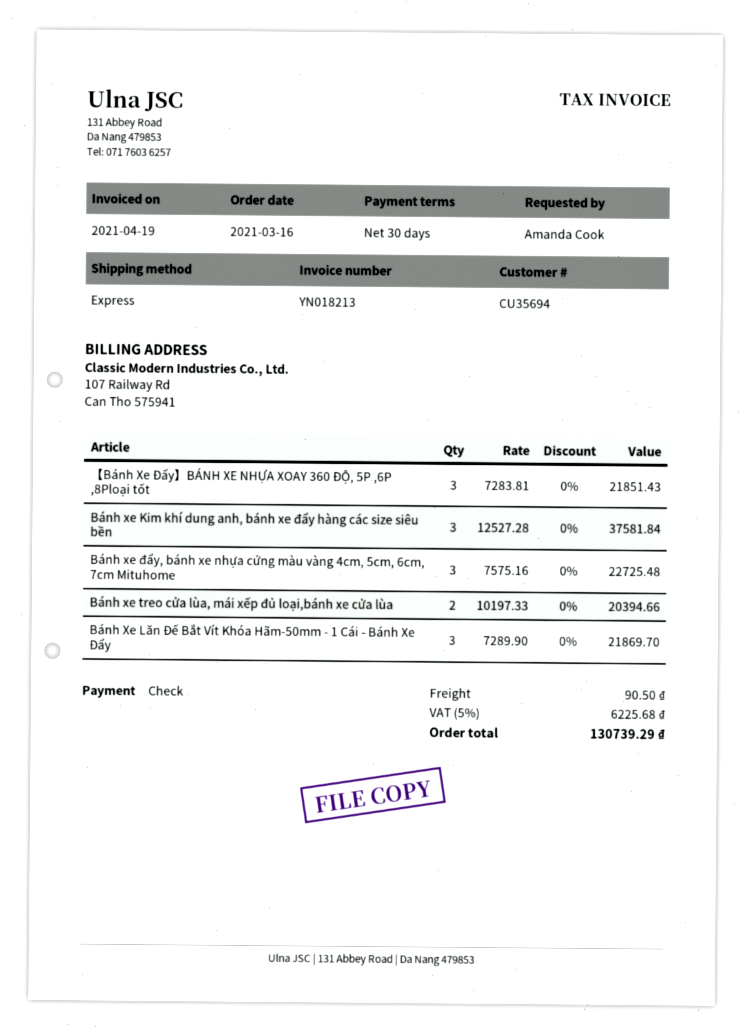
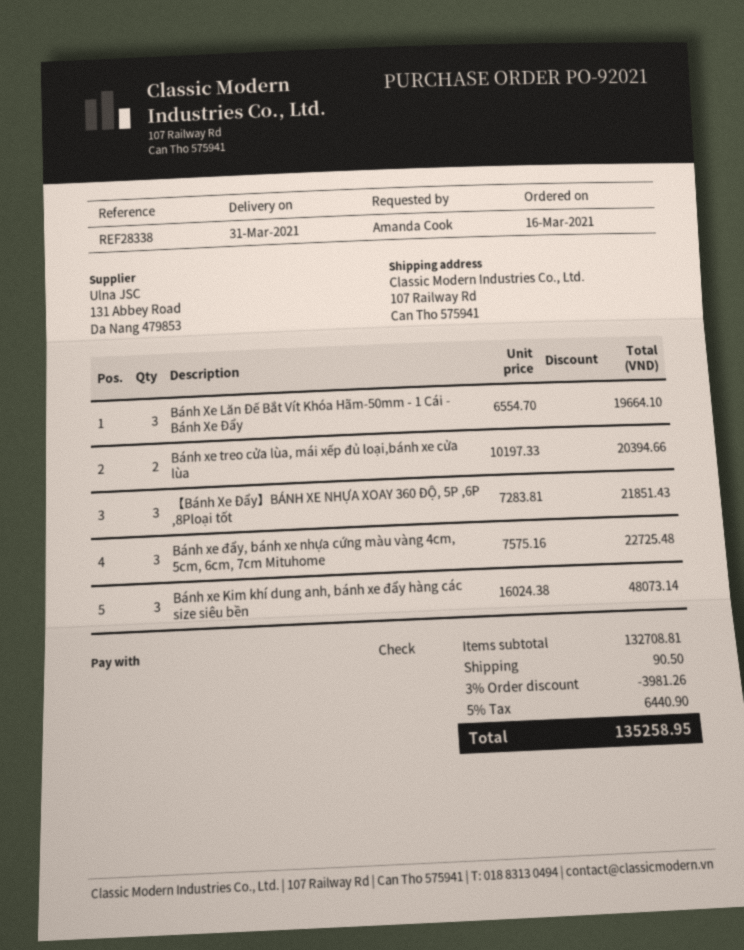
Bánh xe Kim khí dung anh, bánh xe đẩy hàng các size siêu bền: 3 x 12527.28 = 37581.84 -> 3 x 16024.38 = 48073.14
Bánh Xe Lăn Đế Bắt Vít Khóa Hãm-50mm - 1 Cái - Bánh Xe Đẩy: 3 x 7289.90 = 21869.70 -> 3 x 6554.70 = 19664.10
discount: none -> 3% = 3981.26
tax: 5% = 6225.68 -> 5% = 6440.90
total: 130739.29 -> 135258.95

